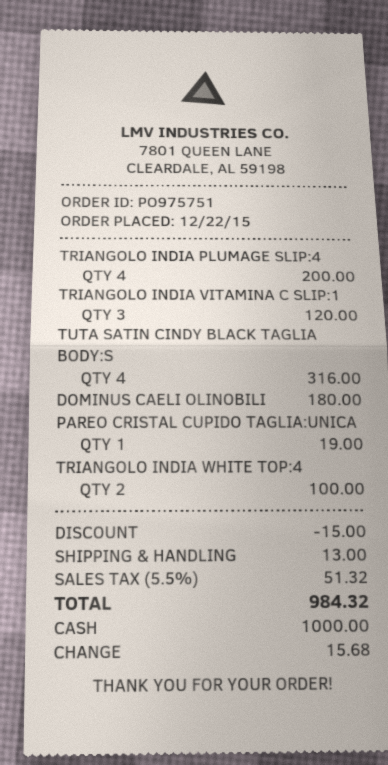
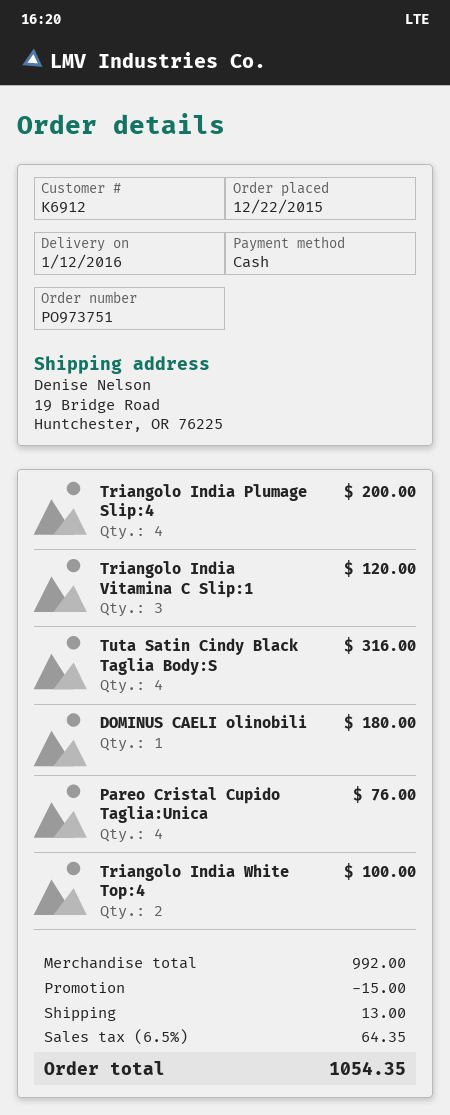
order number: PO975751 -> PO973751
PAREO CRISTAL CUPIDO TAGLIA:UNICA: 1 for 19.00 -> 4 for 76.00
tax: 5.5% = 51.32 -> 6.5% = 64.35
total: 984.32 -> 1054.35

